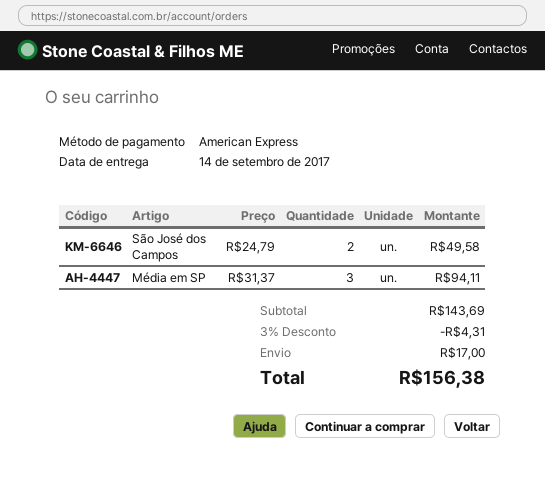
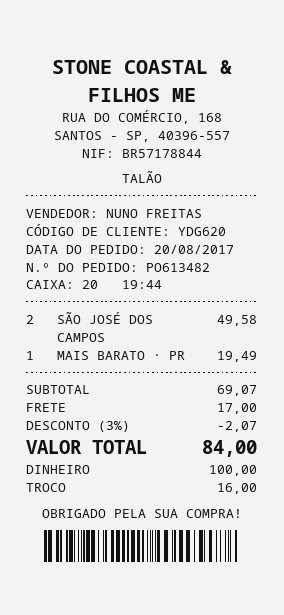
payment method: American Express -> cash
Média em SP: 3 for 94.11 -> none
MAIS BARATO · PR: none -> 1 for 19.49
subtotal: 143.69 -> 69.07
discount: 3% = 4.31 -> 3% = 2.07
total: 156.38 -> 84.00

